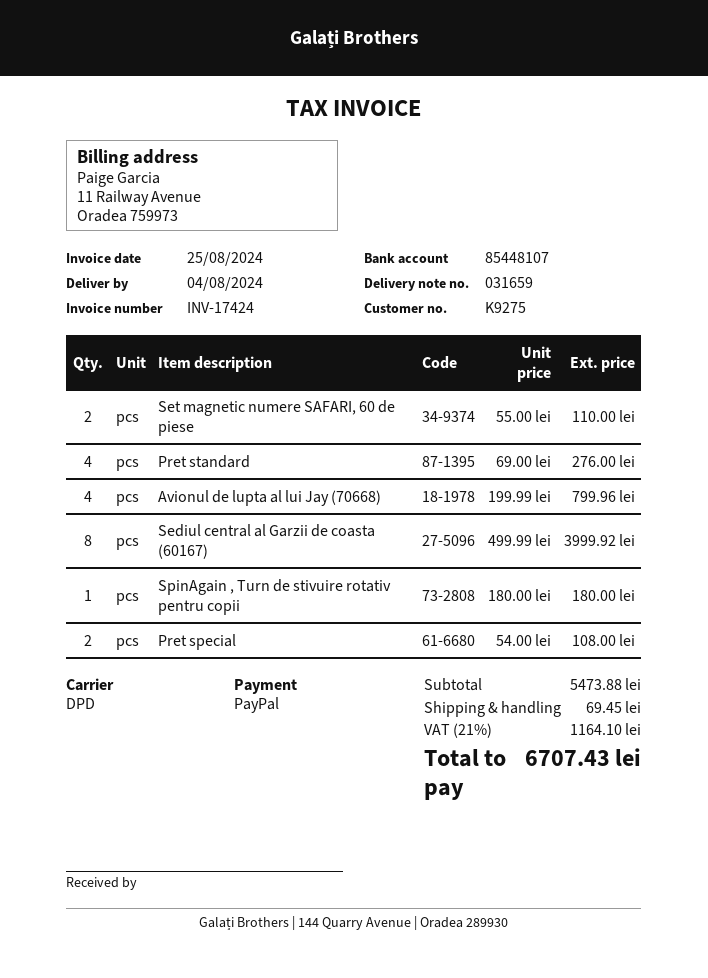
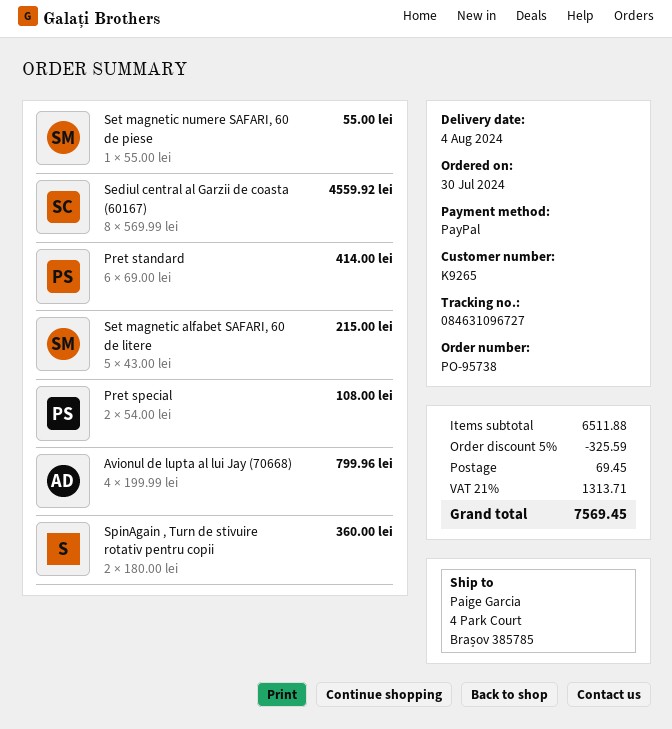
customer number: K9275 -> K9265
Set magnetic numere SAFARI, 60 de piese: 2 x 55.00 = 110.00 -> 1 x 55.00 = 55.00
Pret standard: 4 x 69.00 = 276.00 -> 6 x 69.00 = 414.00
Sediul central al Garzii de coasta (60167): 8 x 499.99 = 3999.92 -> 8 x 569.99 = 4559.92
SpinAgain , Turn de stivuire rotativ pentru copii: 1 x 180.00 = 180.00 -> 2 x 180.00 = 360.00
Set magnetic alfabet SAFARI, 60 de litere: none -> 5 x 43.00 = 215.00
subtotal: 5473.88 -> 6511.88
discount: none -> 5% = 325.59
tax: 21% = 1164.10 -> 21% = 1313.71
total: 6707.43 -> 7569.45

